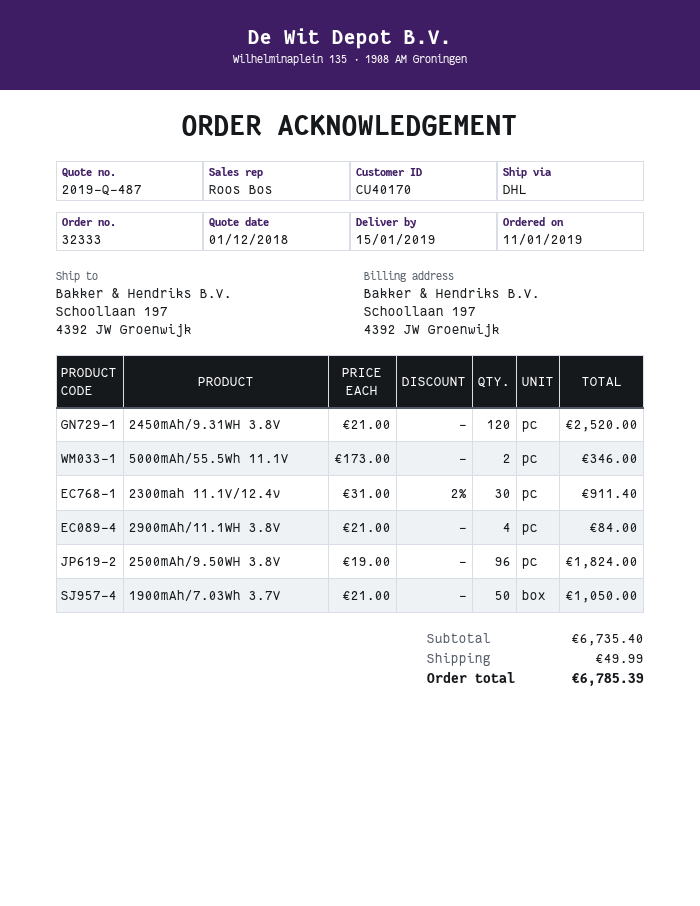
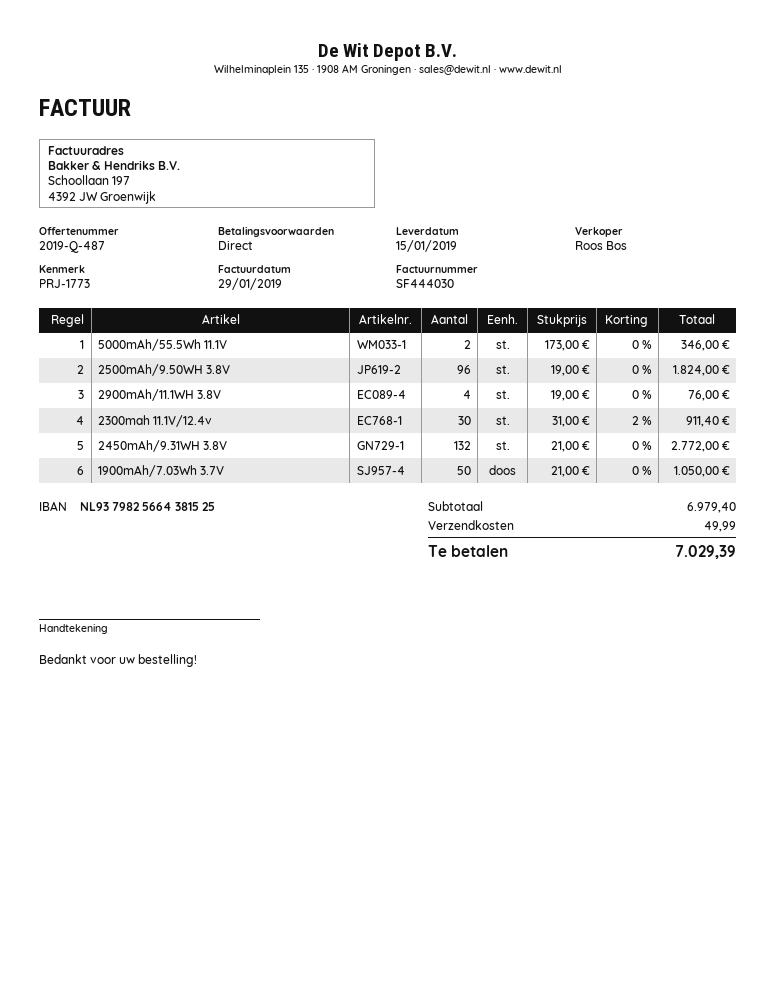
2450mAh/9.31WH 3.8V: 120 x 21.00 = 2520.00 -> 132 x 21.00 = 2772.00
2900mAh/11.1WH 3.8V: 4 x 21.00 = 84.00 -> 4 x 19.00 = 76.00
subtotal: 6735.40 -> 6979.40
total: 6785.39 -> 7029.39

